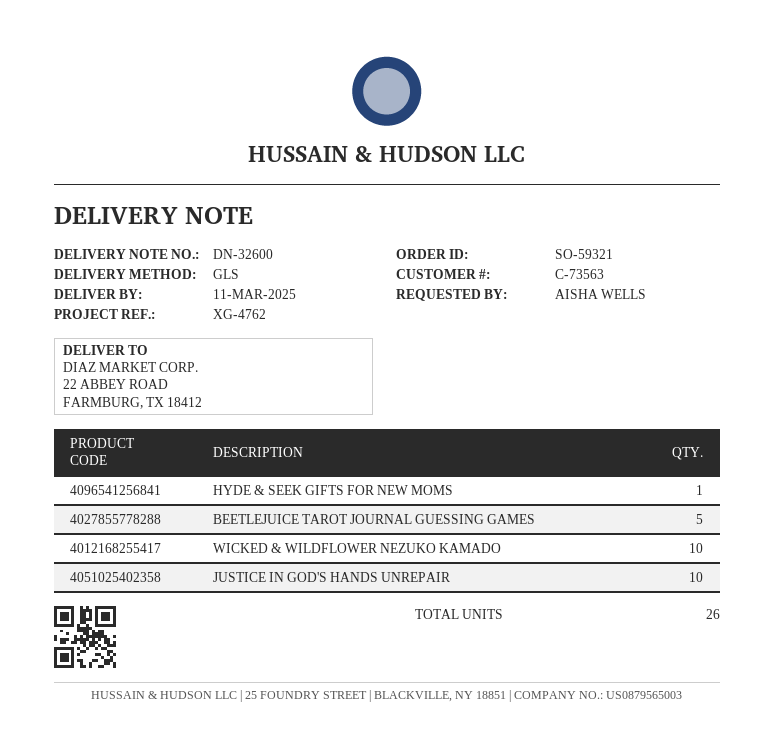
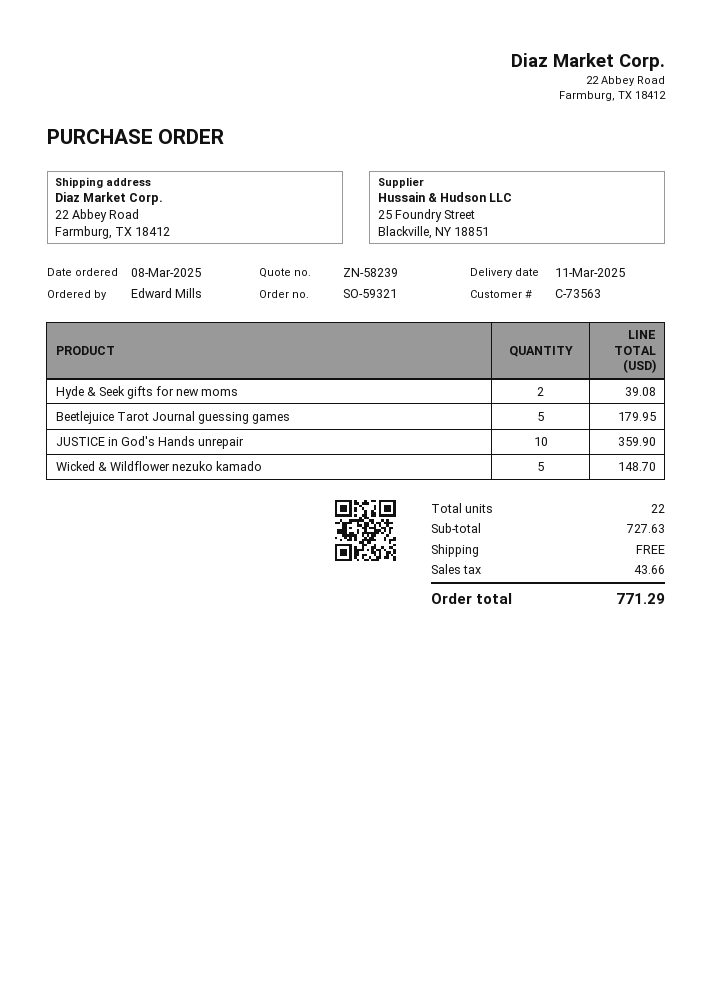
ordered by: AISHA WELLS -> Edward Mills
HYDE & SEEK GIFTS FOR NEW MOMS: 1 -> 2
WICKED & WILDFLOWER NEZUKO KAMADO: 10 -> 5
total quantity: 26 -> 22

